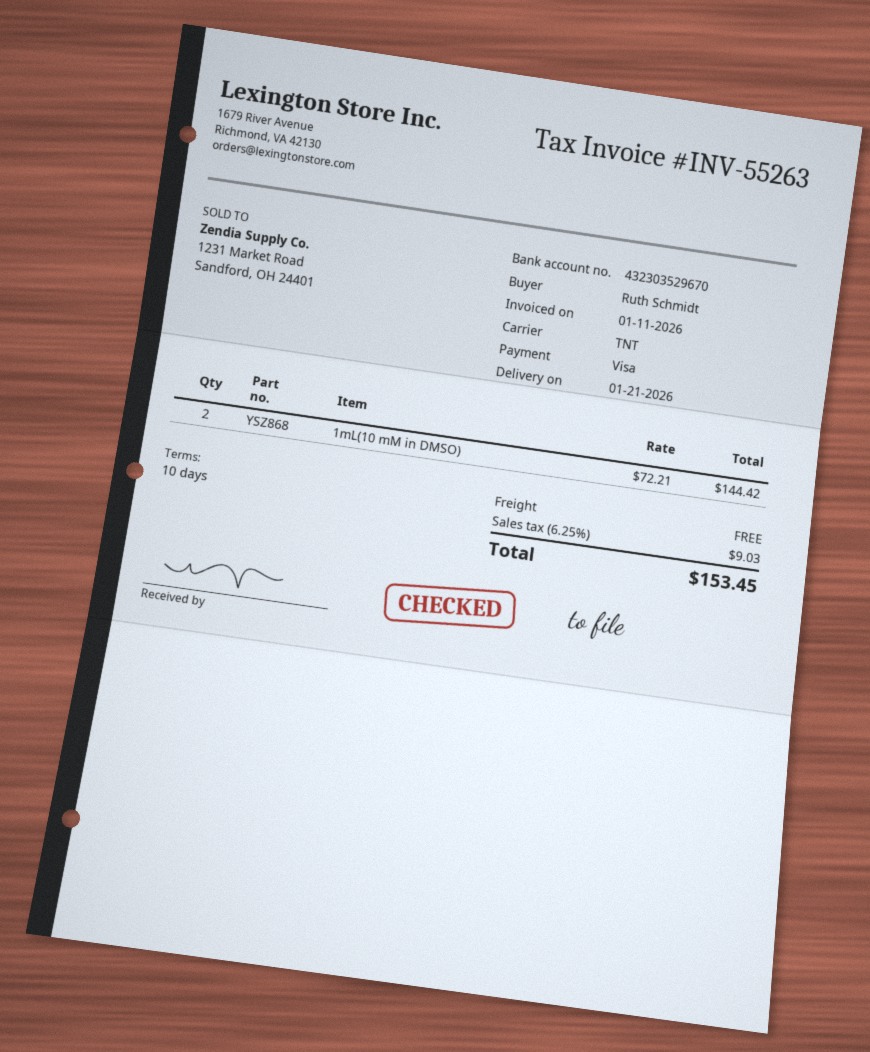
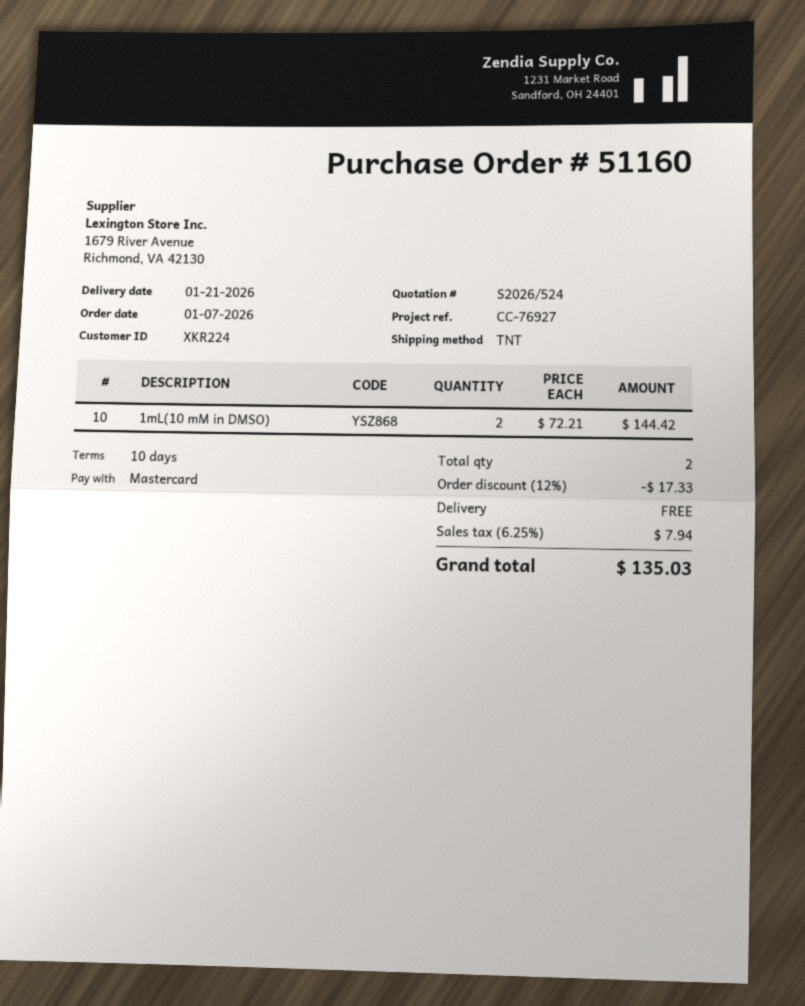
payment method: Visa -> Mastercard
discount: none -> 12% = 17.33
tax: 6.25% = 9.03 -> 6.25% = 7.94
total: 153.45 -> 135.03

